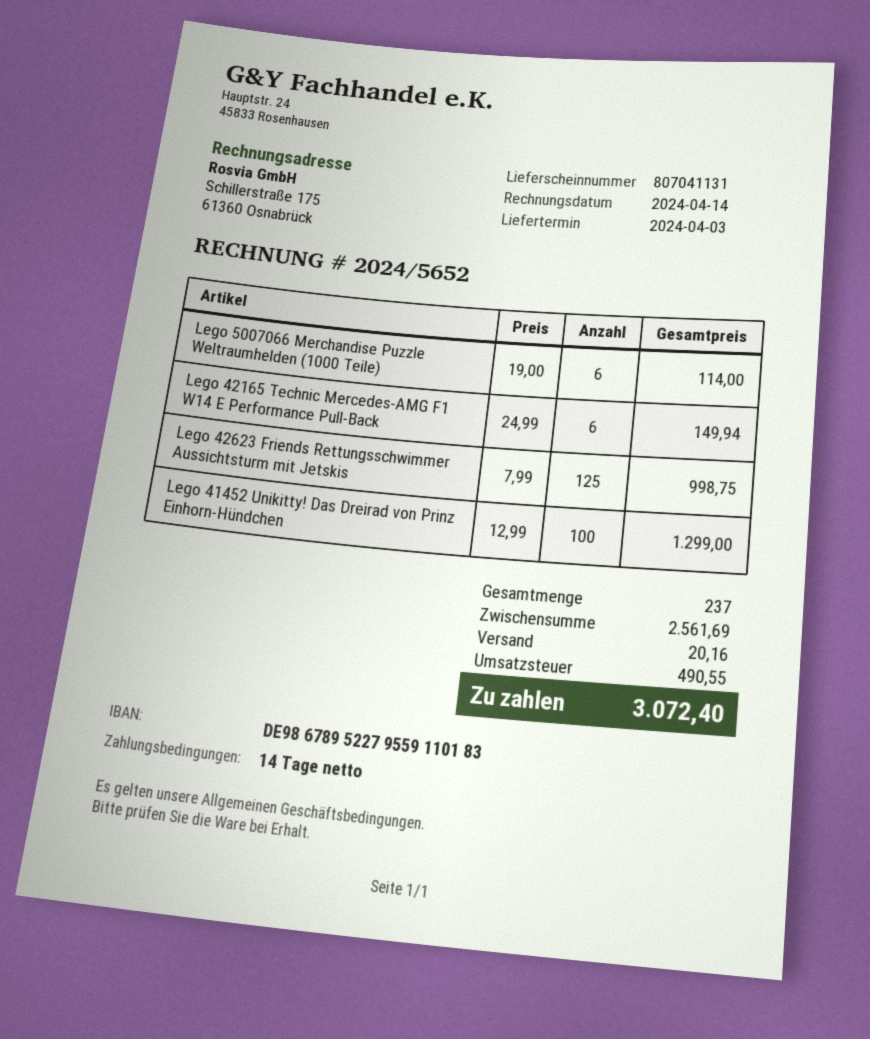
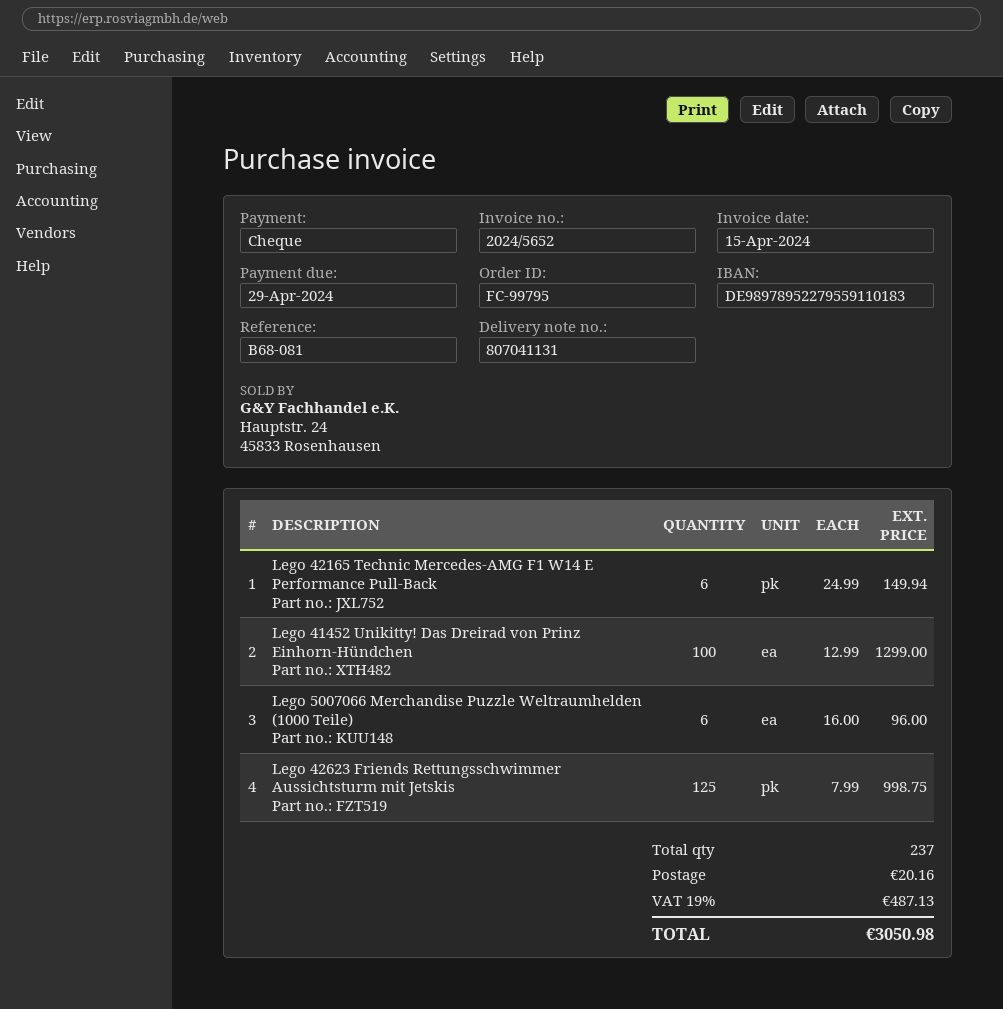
invoice date: 2024-04-14 -> 2024-04-15
bank account: DE98678952279559110183 -> DE98978952279559110183
Lego 5007066 Merchandise Puzzle Weltraumhelden (1000 Teile): 6 x 19.00 = 114.00 -> 6 x 16.00 = 96.00
tax: 490.55 -> 487.13
total: 3072.40 -> 3050.98

